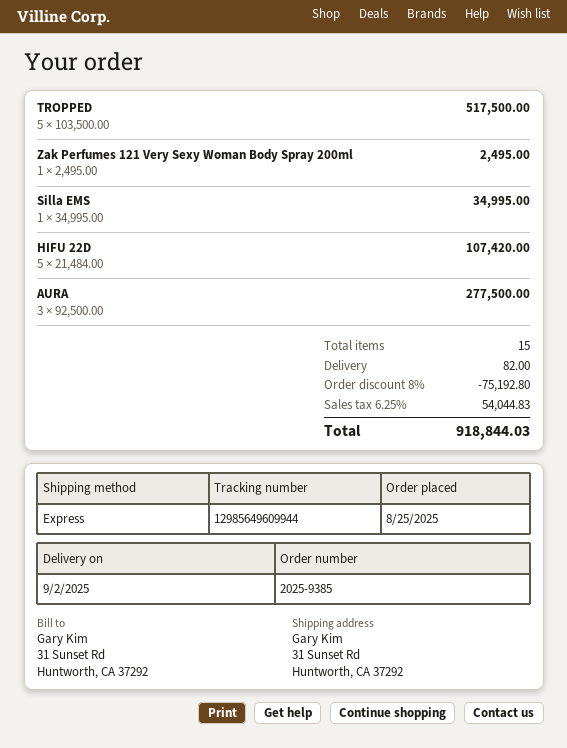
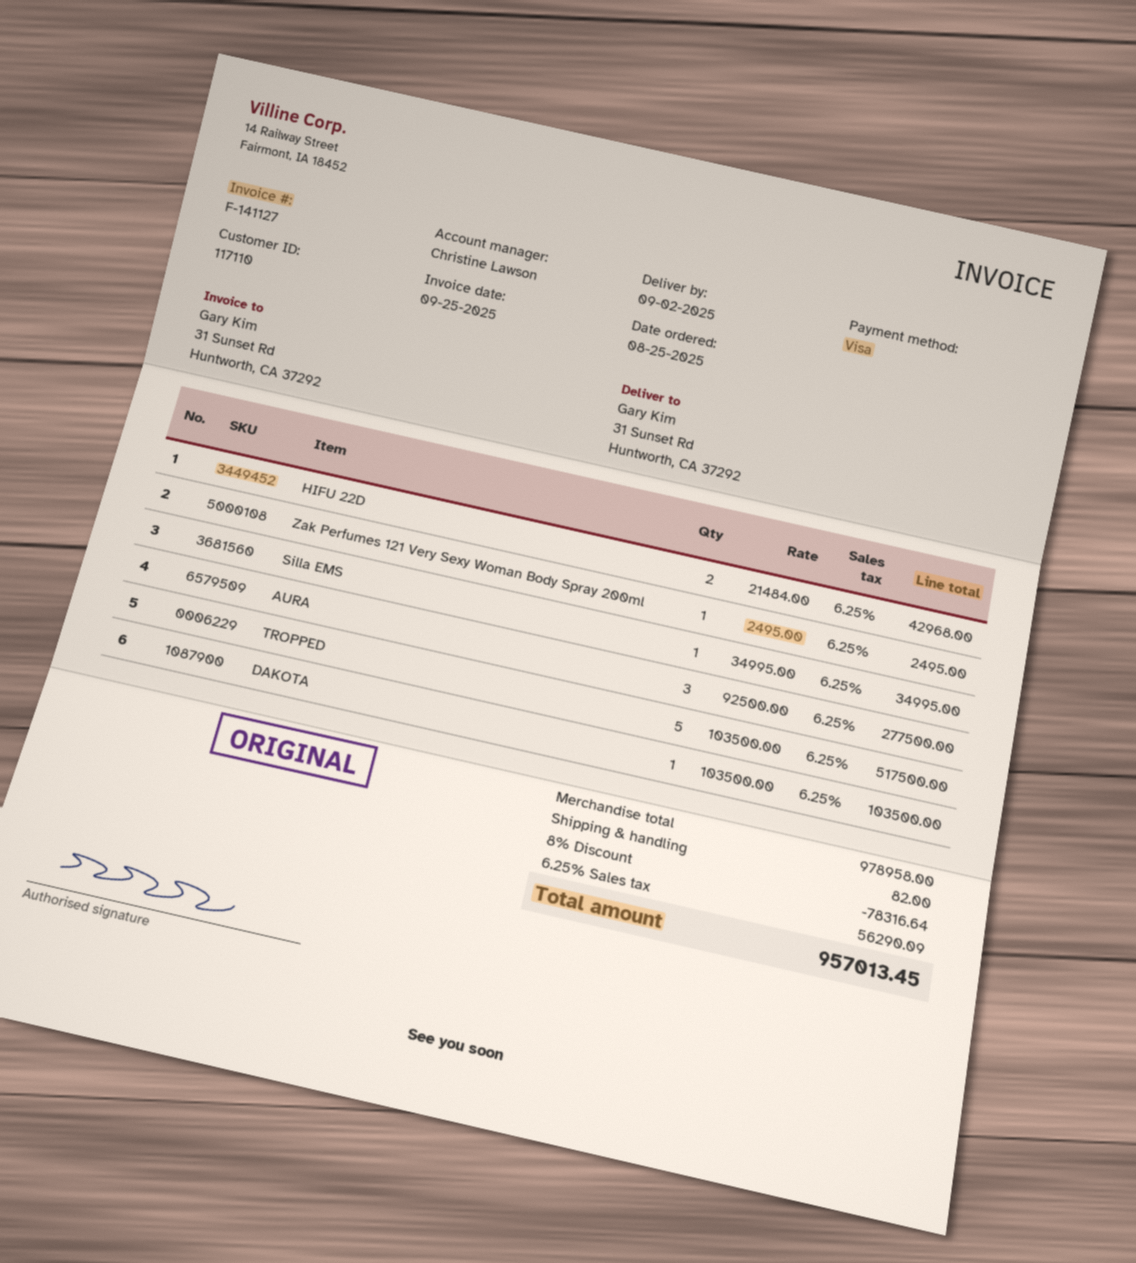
HIFU 22D: 5 x 21484.00 = 107420.00 -> 2 x 21484.00 = 42968.00
DAKOTA: none -> 1 x 103500.00 = 103500.00
discount: 8% = 75192.80 -> 8% = 78316.64
tax: 6.25% = 54044.83 -> 6.25% = 56290.09
total: 918844.03 -> 957013.45

